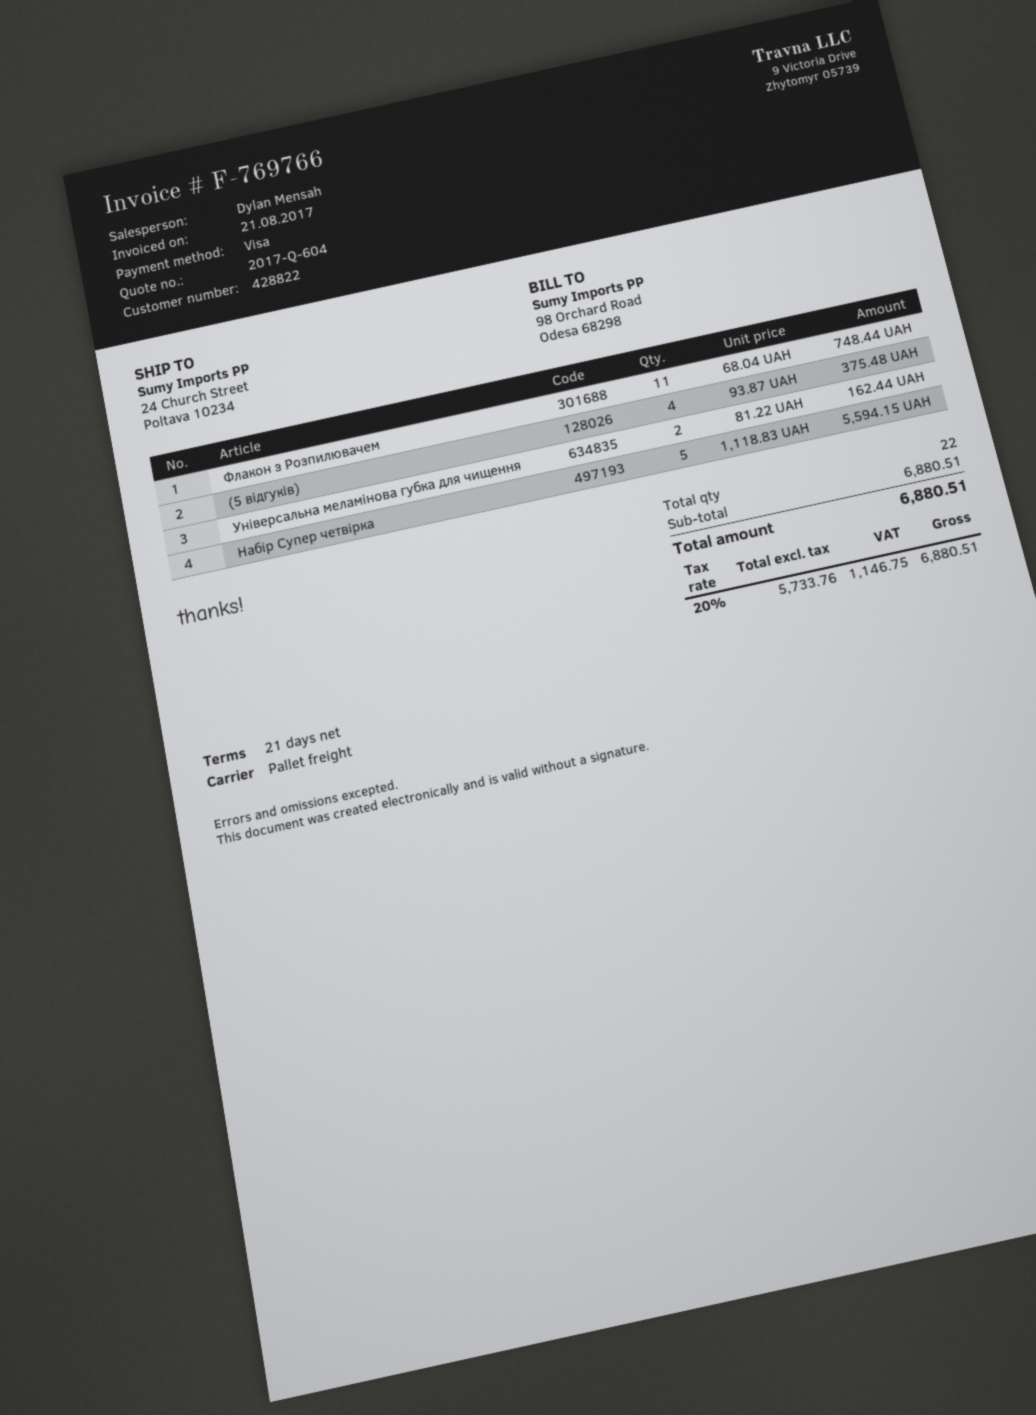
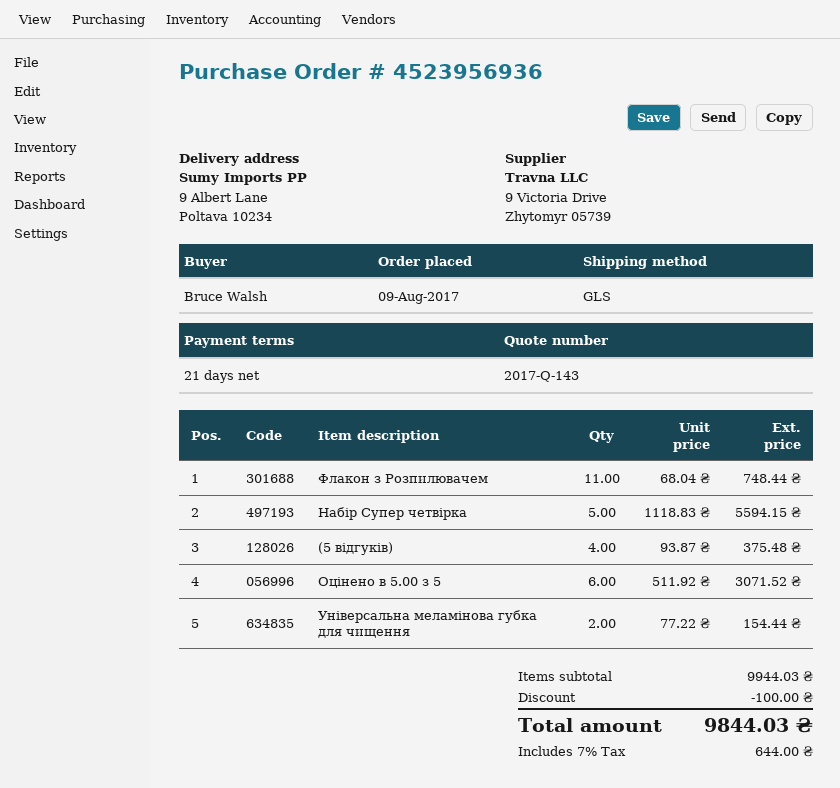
quote number: 2017-Q-604 -> 2017-Q-143
shipping method: pallet freight -> GLS
ship to: 24 Church Street, Poltava 10234 -> 9 Albert Lane, Poltava 10234
Універсальна меламінова губка для чищення: 2 x 81.22 = 162.44 -> 2 x 77.22 = 154.44
Оцінено в 5.00 з 5: none -> 6 x 511.92 = 3071.52
subtotal: 6880.51 -> 9944.03
discount: none -> 100.00
tax: 20% = 1146.75 -> 7% = 644.00
total: 6880.51 -> 9844.03

